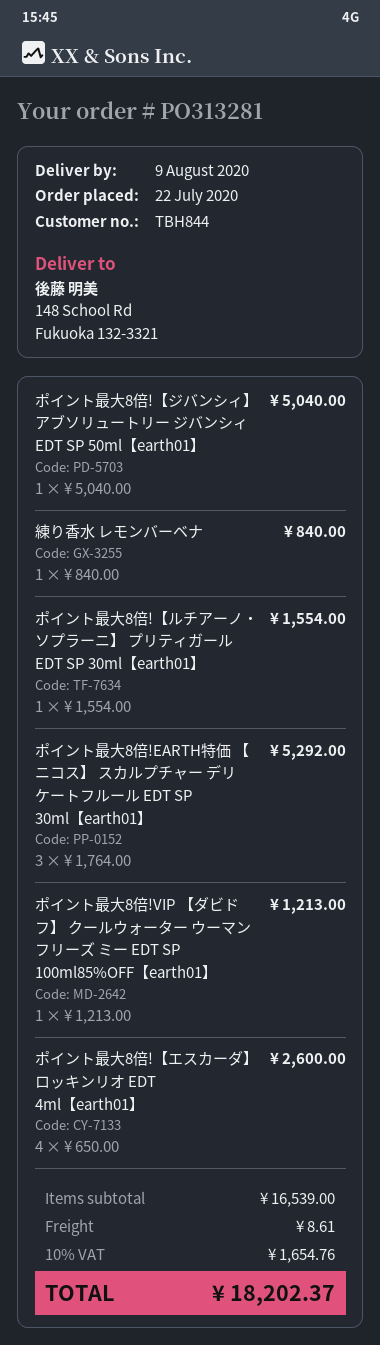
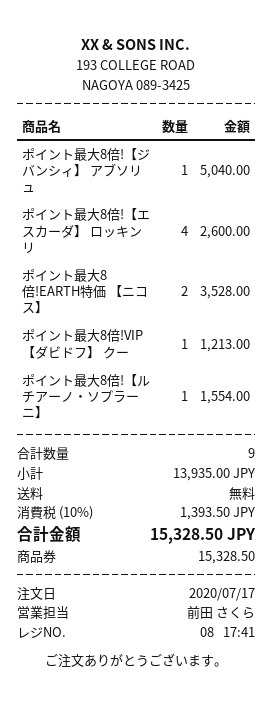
order date: 2020-07-22 -> 2020-07-17
練り香水 レモンバーベナ: 1 for 840.00 -> none
ポイント最大8倍!EARTH特価 【ニコス】 スカルプチャー デリケートフルール EDT SP 30ml【earth01】: 3 for 5292.00 -> 2 for 3528.00
subtotal: 16539.00 -> 13935.00
shipping: 8.61 -> 0.00
tax: 10% = 1654.76 -> 10% = 1393.50
total: 18202.37 -> 15328.50

